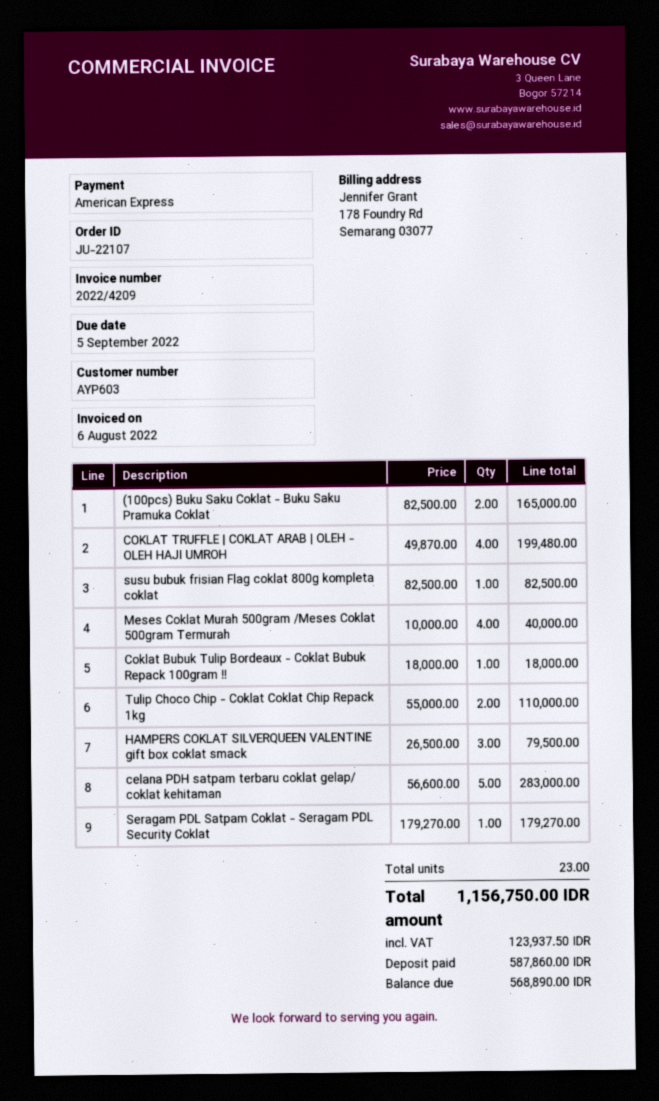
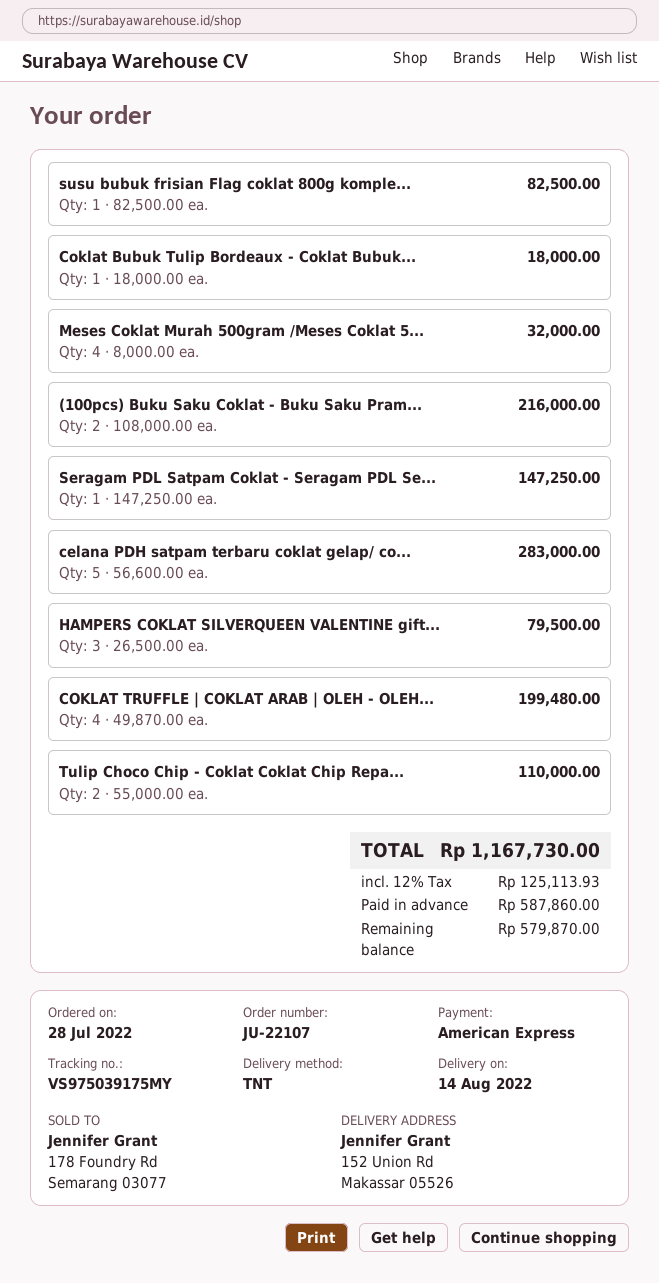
(100pcs) Buku Saku Coklat - Buku Saku Pramuka Coklat: 2 x 82500.00 = 165000.00 -> 2 x 108000.00 = 216000.00
Meses Coklat Murah 500gram /Meses Coklat 500gram Termurah: 4 x 10000.00 = 40000.00 -> 4 x 8000.00 = 32000.00
Seragam PDL Satpam Coklat - Seragam PDL Security Coklat: 1 x 179270.00 = 179270.00 -> 1 x 147250.00 = 147250.00
tax: 123937.50 -> 125113.93
total: 1156750.00 -> 1167730.00
balance: 568890.00 -> 579870.00

